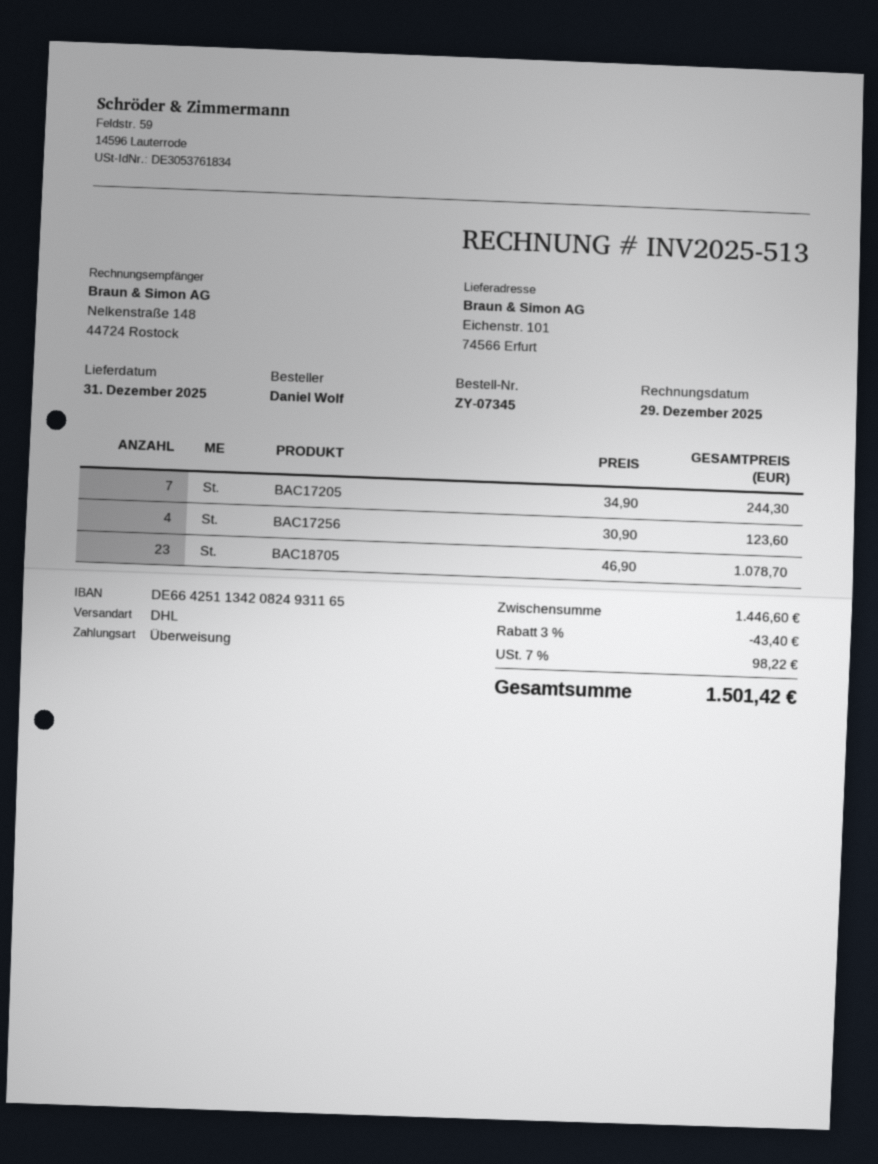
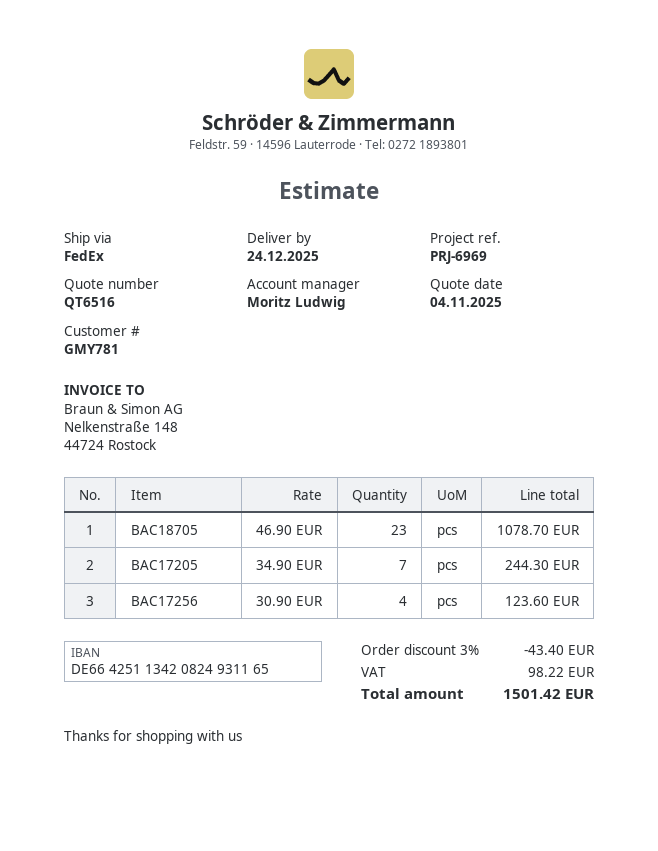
delivery date: 2025-12-31 -> 2025-12-24
shipping method: DHL -> FedEx

